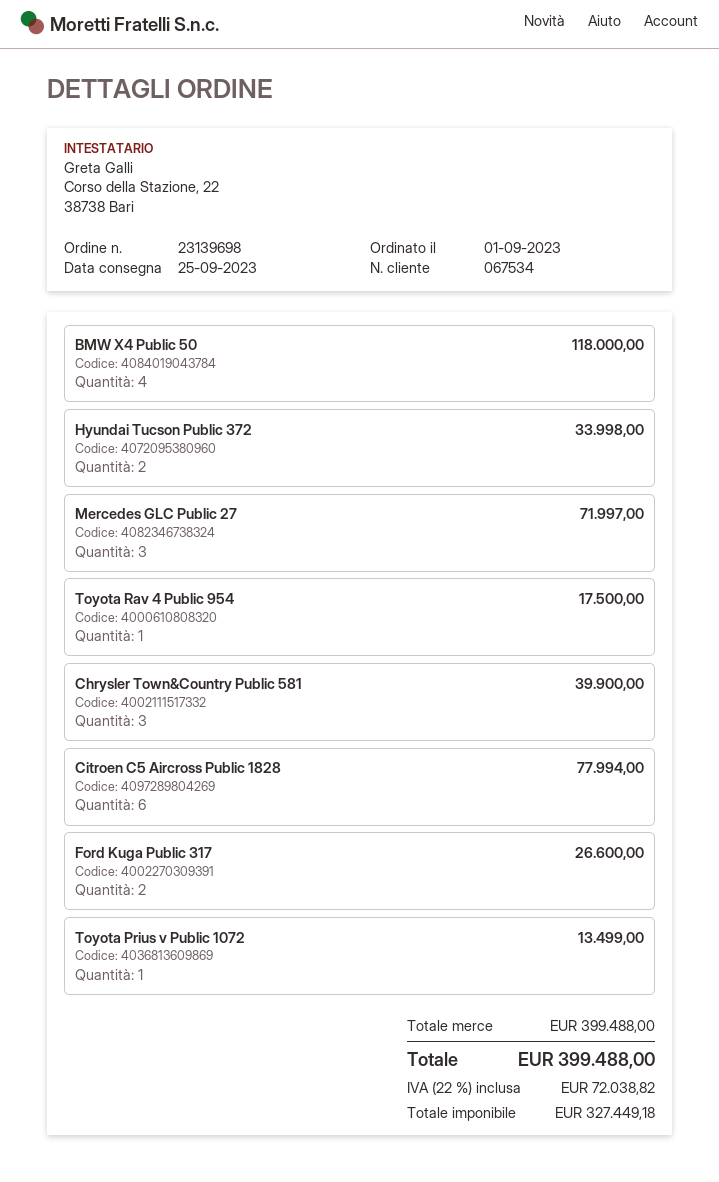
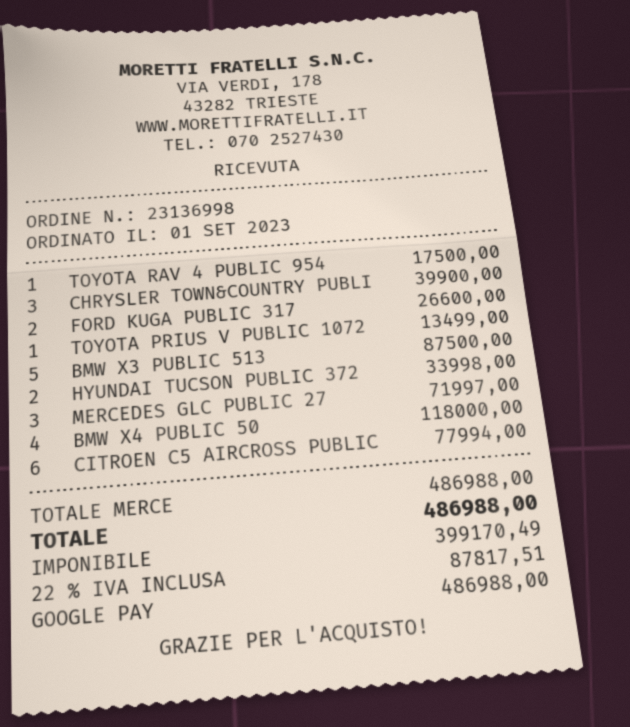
order number: 23139698 -> 23136998
BMW X3 PUBLIC 513: none -> 5 for 87500.00
subtotal: 399488.00 -> 486988.00
net: 327449.18 -> 399170.49
tax: 22% = 72038.82 -> 22% = 87817.51
total: 399488.00 -> 486988.00

